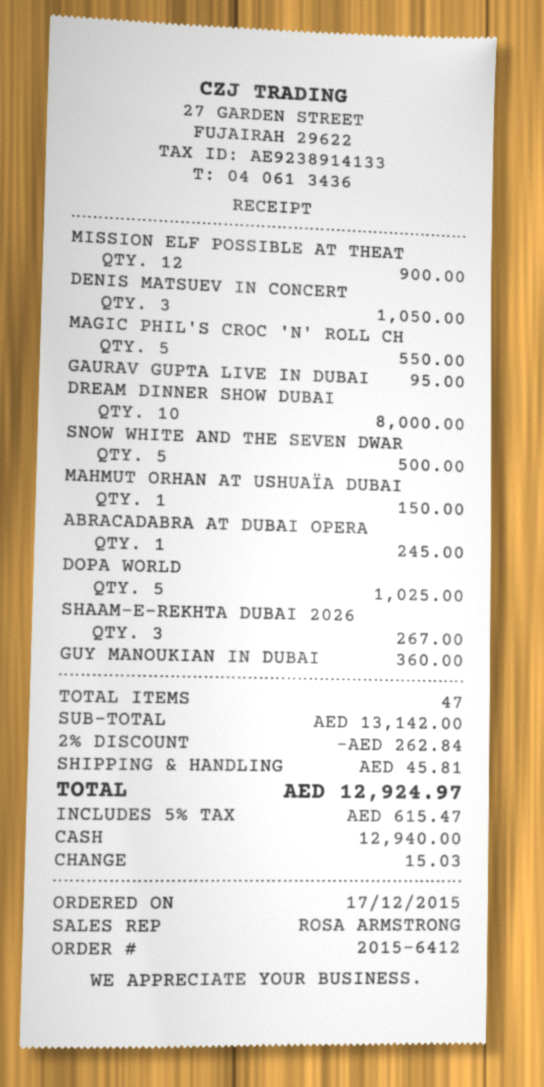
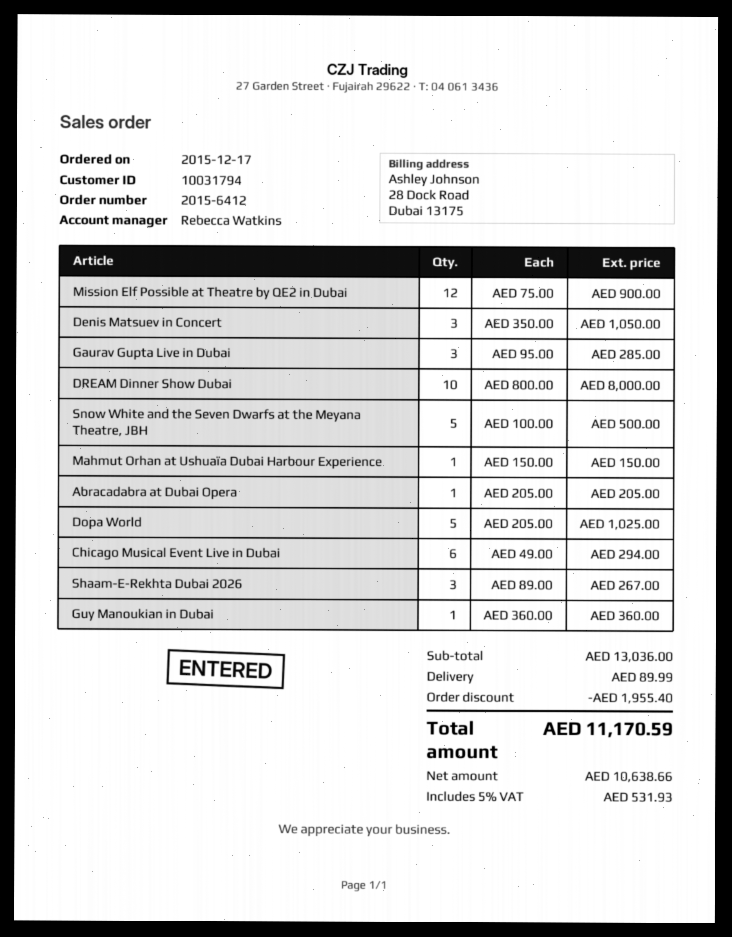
sales rep: ROSA ARMSTRONG -> Rebecca Watkins
MAGIC PHIL'S CROC 'N' ROLL CH: 5 for 550.00 -> none
GAURAV GUPTA LIVE IN DUBAI: 1 for 95.00 -> 3 for 285.00
ABRACADABRA AT DUBAI OPERA: 1 for 245.00 -> 1 for 205.00
Chicago Musical Event Live in Dubai: none -> 6 for 294.00
subtotal: 13142.00 -> 13036.00
discount: 262.84 -> 1955.40
shipping: 45.81 -> 89.99
tax: 5% = 615.47 -> 5% = 531.93
total: 12924.97 -> 11170.59

